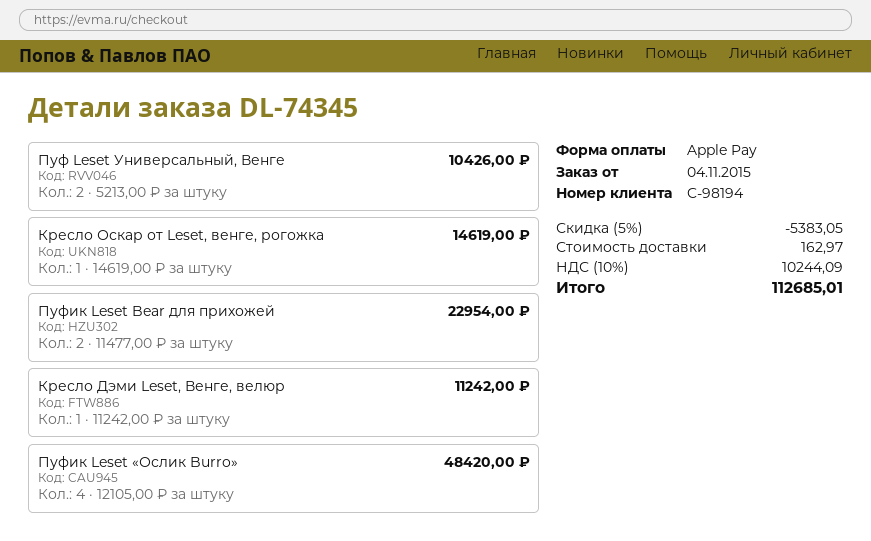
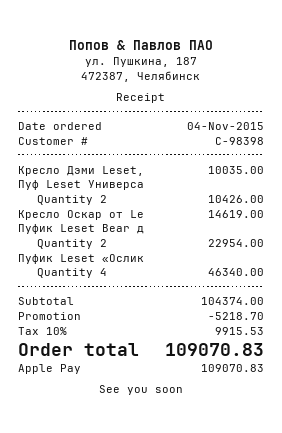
customer number: C-98194 -> C-98398
Кресло Дэми Leset, Венге, велюр: 1 for 11242.00 -> 1 for 10035.00
Пуфик Leset «Ослик Burro»: 4 for 48420.00 -> 4 for 46340.00
discount: 5383.05 -> 5218.70
shipping: 162.97 -> none
tax: 10% = 10244.09 -> 10% = 9915.53
total: 112685.01 -> 109070.83

